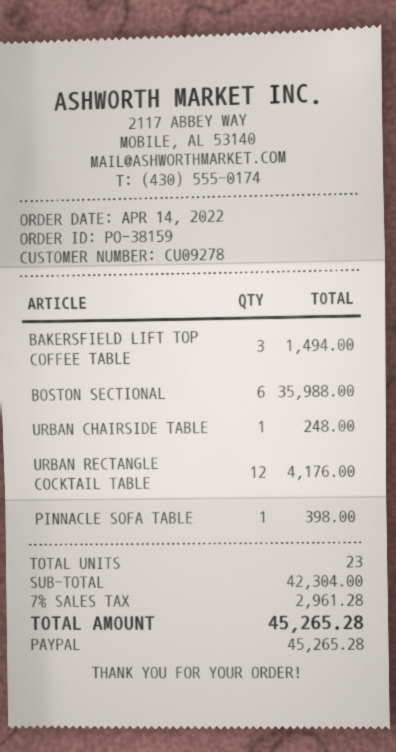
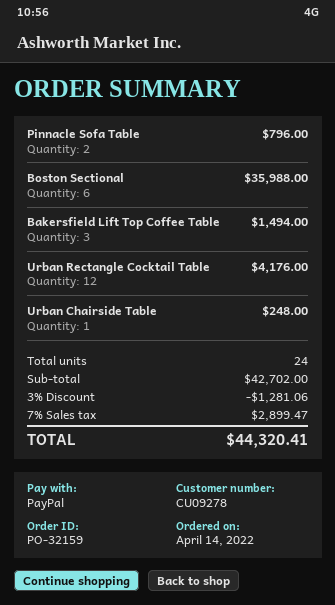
order number: PO-38159 -> PO-32159
PINNACLE SOFA TABLE: 1 for 398.00 -> 2 for 796.00
total quantity: 23 -> 24
subtotal: 42304.00 -> 42702.00
discount: none -> 3% = 1281.06
tax: 7% = 2961.28 -> 7% = 2899.47
total: 45265.28 -> 44320.41

